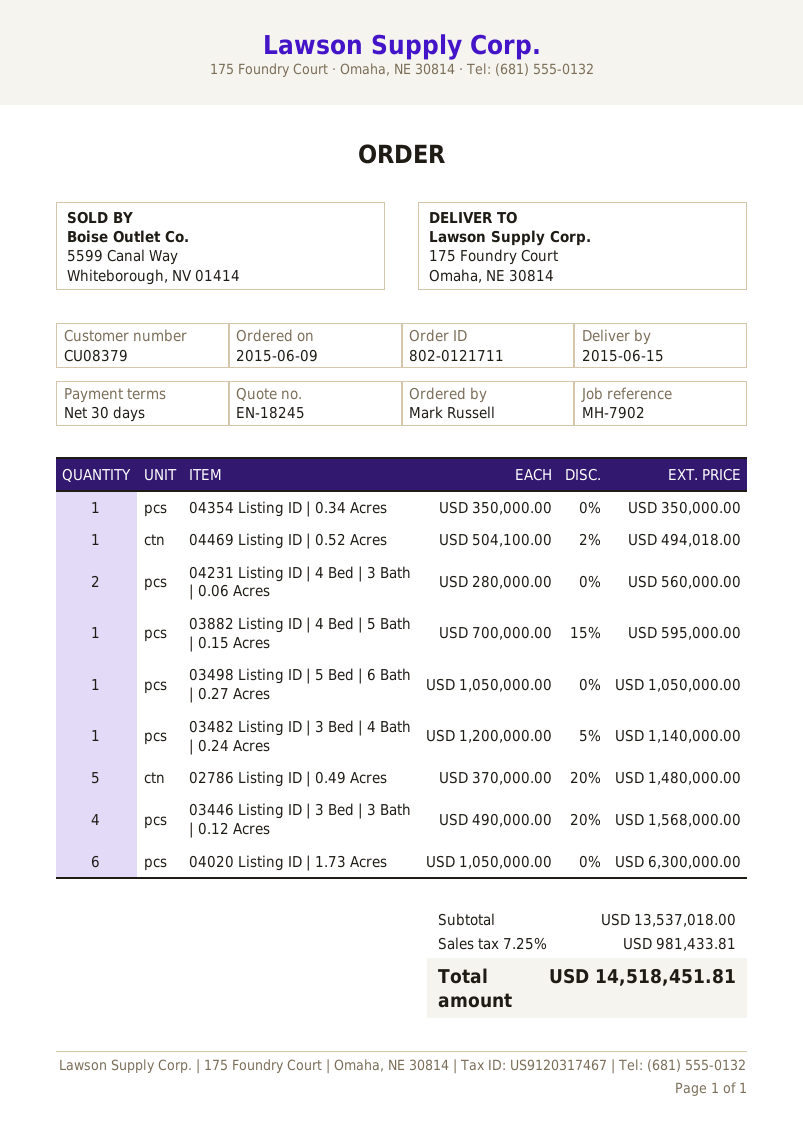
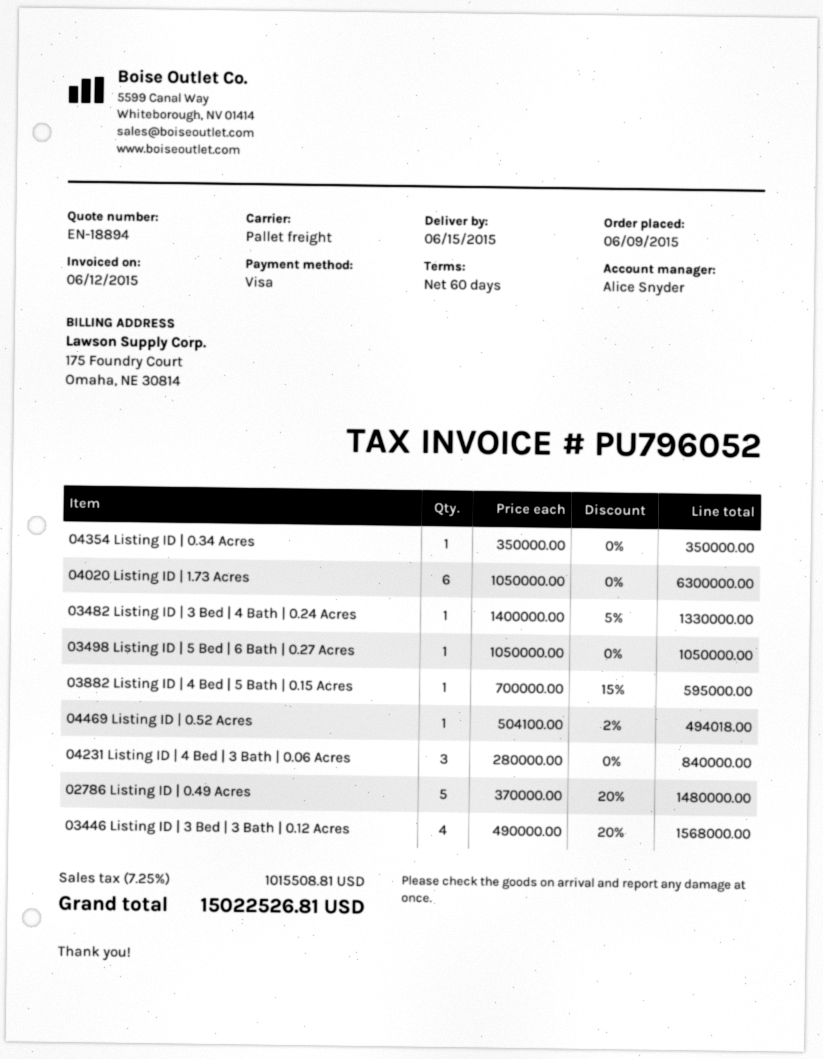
quote number: EN-18245 -> EN-18894
payment terms: 30 days -> 60 days
04231 Listing ID | 4 Bed | 3 Bath | 0.06 Acres: 2 x 280000.00 = 560000.00 -> 3 x 280000.00 = 840000.00
03482 Listing ID | 3 Bed | 4 Bath | 0.24 Acres: 1 x 1200000.00 - 5% = 1140000.00 -> 1 x 1400000.00 - 5% = 1330000.00
tax: 7.25% = 981433.81 -> 7.25% = 1015508.81
total: 14518451.81 -> 15022526.81

